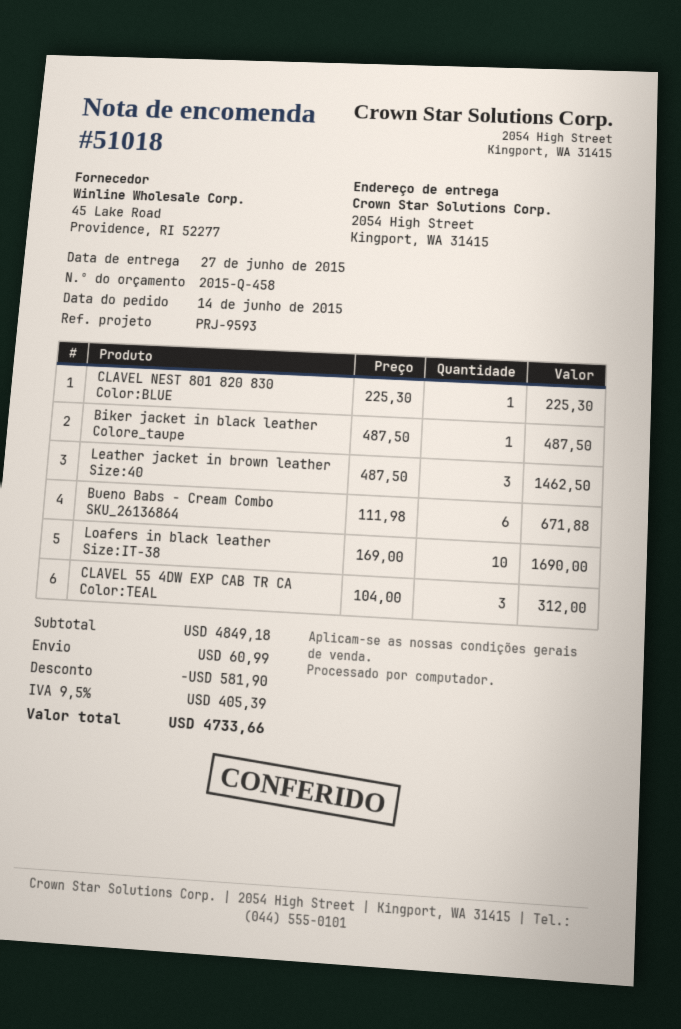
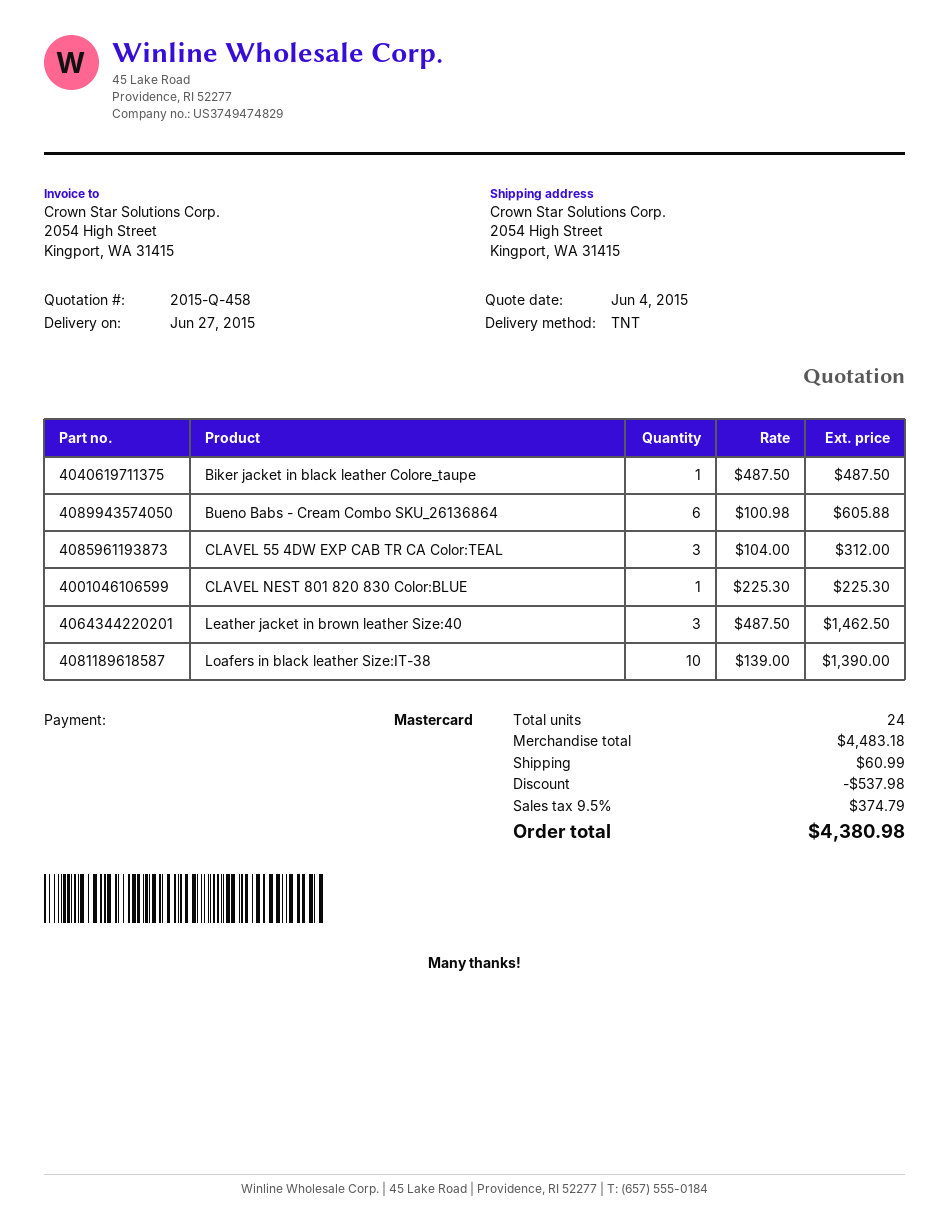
Bueno Babs - Cream Combo SKU_26136864: 6 x 111.98 = 671.88 -> 6 x 100.98 = 605.88
Loafers in black leather Size:IT-38: 10 x 169.00 = 1690.00 -> 10 x 139.00 = 1390.00
subtotal: 4849.18 -> 4483.18
discount: 581.90 -> 537.98
tax: 9.5% = 405.39 -> 9.5% = 374.79
total: 4733.66 -> 4380.98

